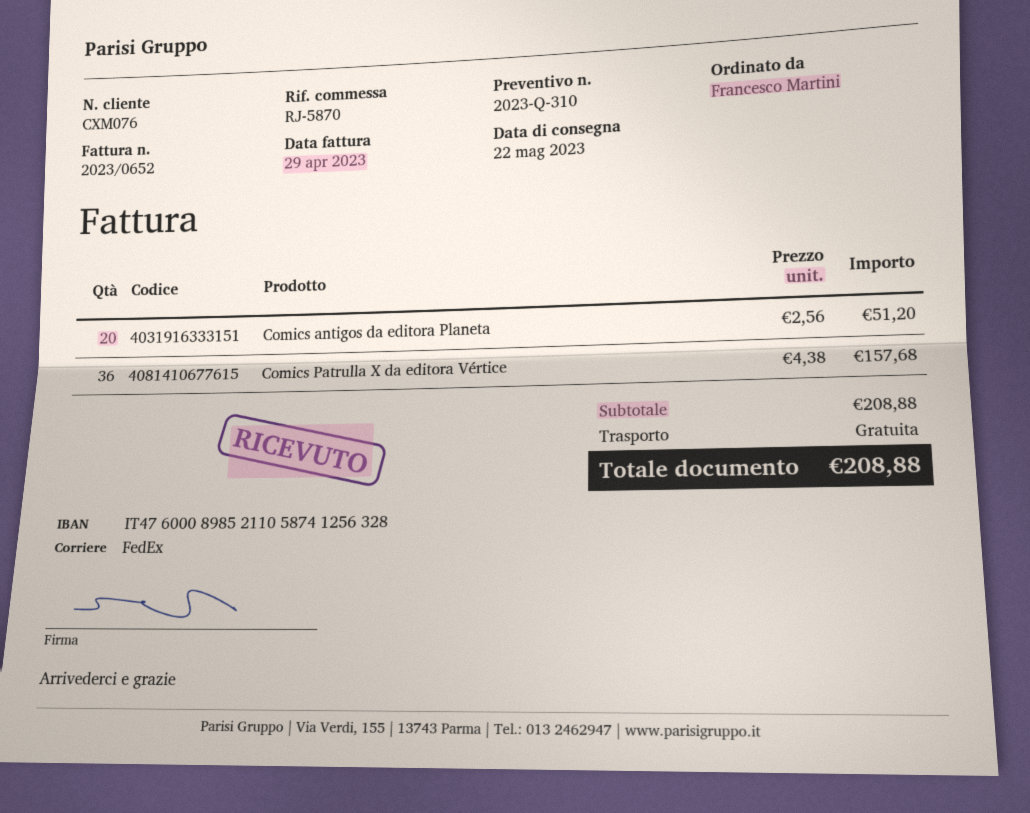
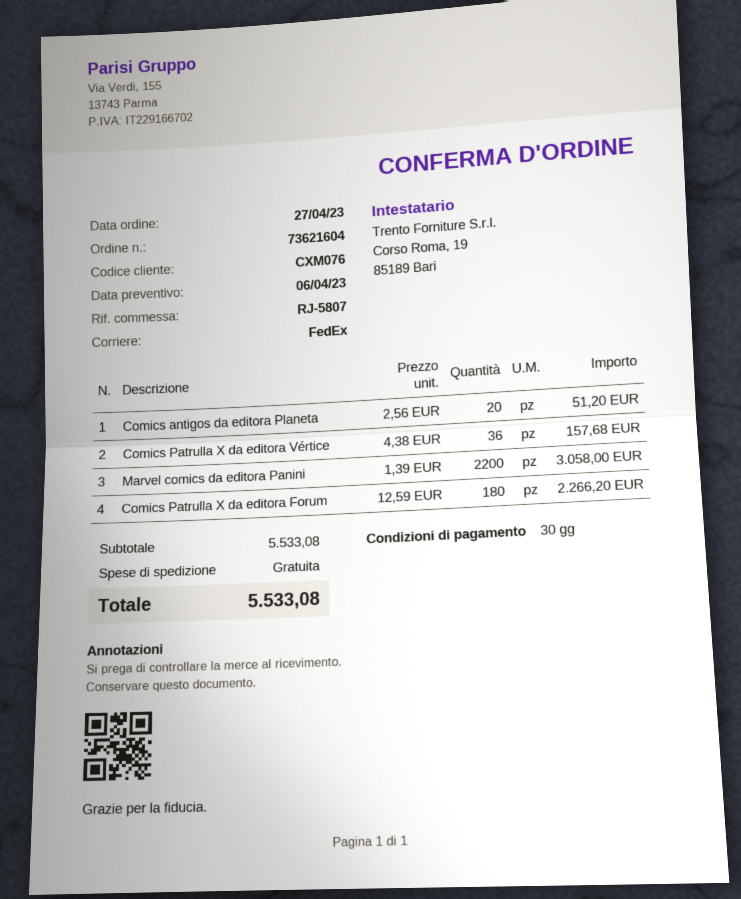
reference: RJ-5870 -> RJ-5807
Marvel comics da editora Panini: none -> 2200 x 1.39 = 3058.00
Comics Patrulla X da editora Forum: none -> 180 x 12.59 = 2266.20
subtotal: 208.88 -> 5533.08
total: 208.88 -> 5533.08

